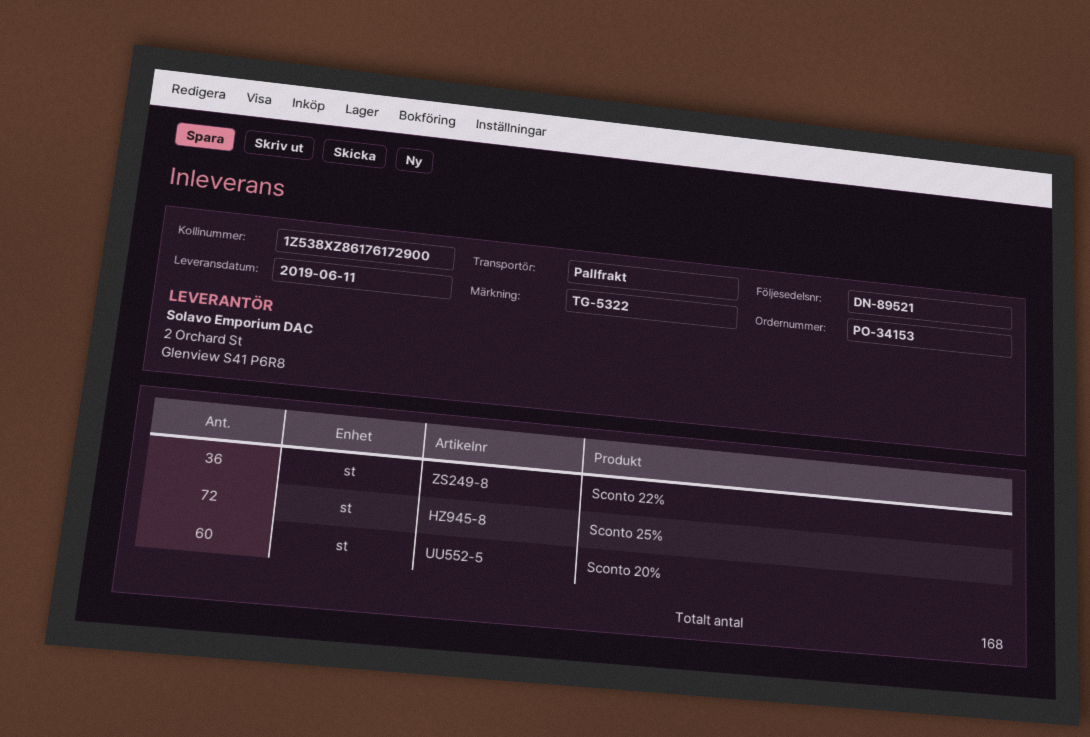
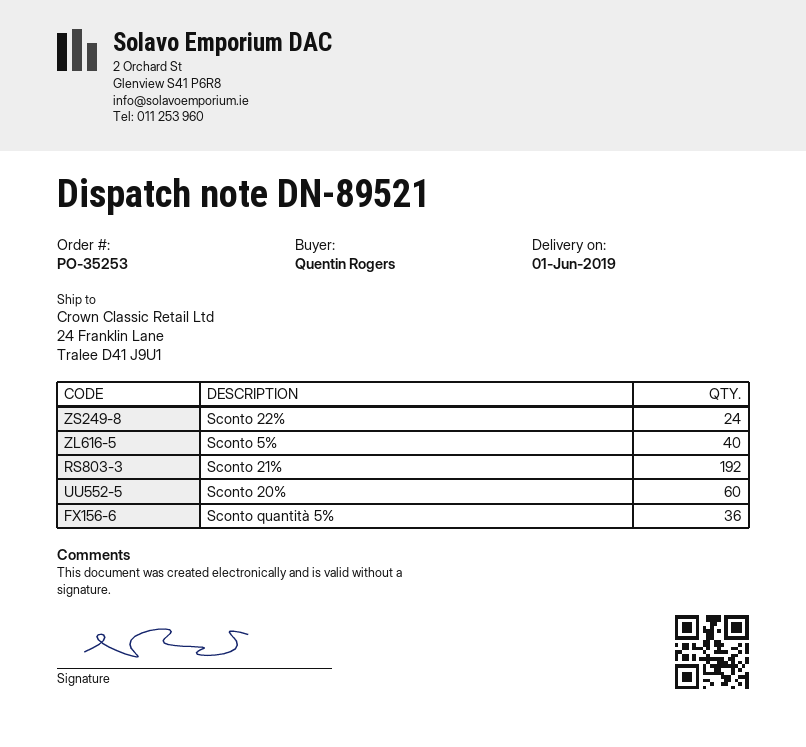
order number: PO-34153 -> PO-35253
delivery date: 2019-06-11 -> 2019-06-01
Sconto 22%: 36 -> 24
Sconto 25%: 72 -> none
Sconto 5%: none -> 40
Sconto 21%: none -> 192
Sconto quantità 5%: none -> 36

